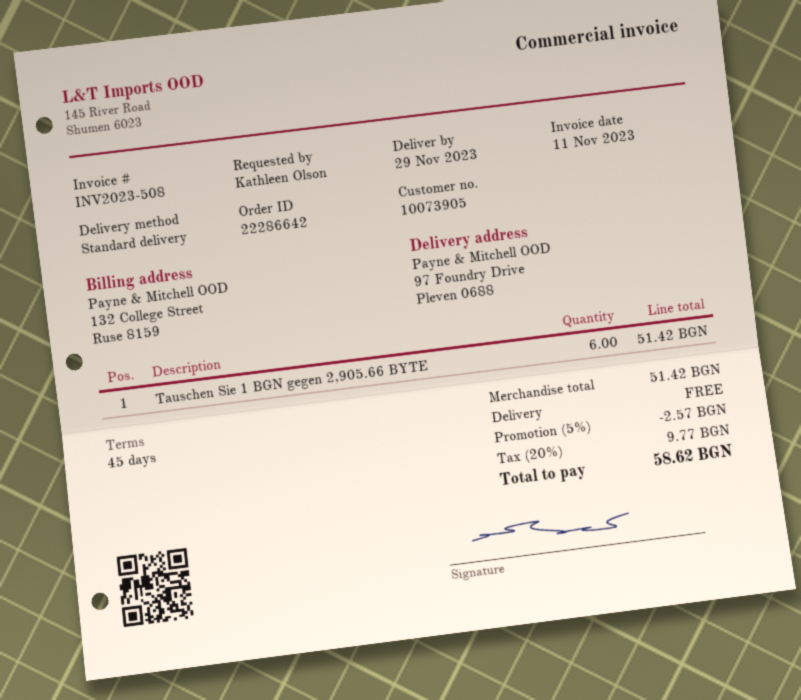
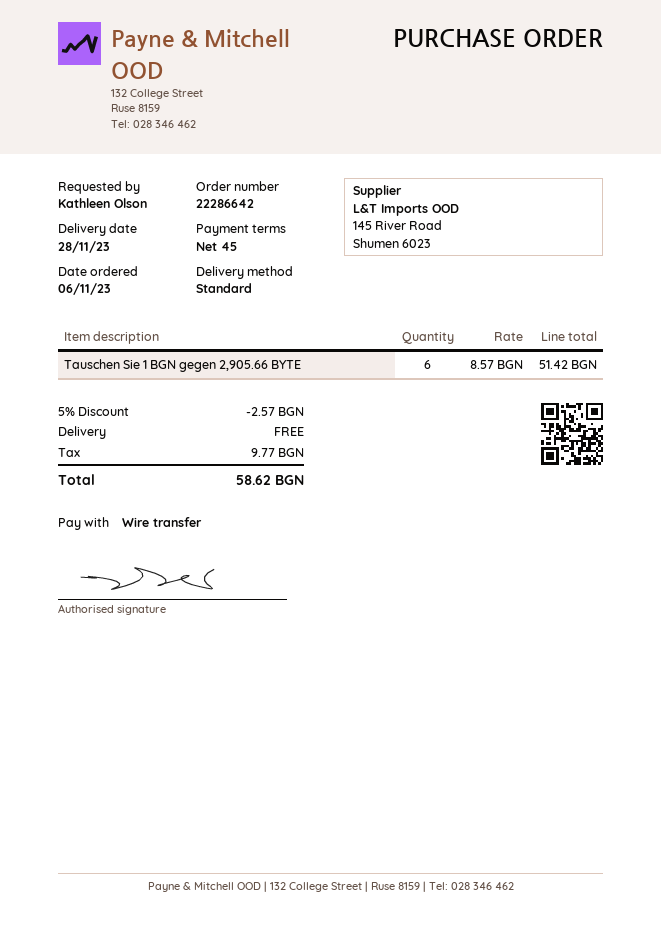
delivery date: 2023-11-29 -> 2023-11-28

